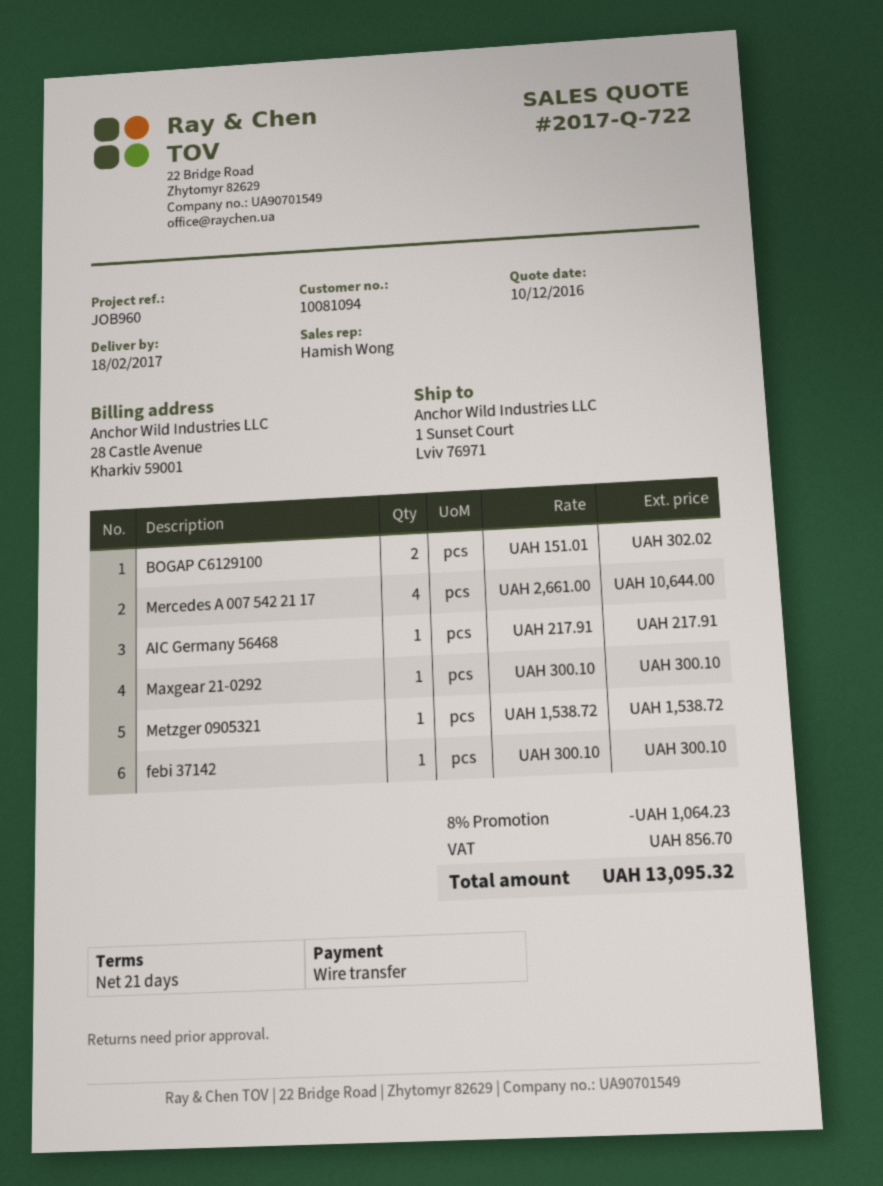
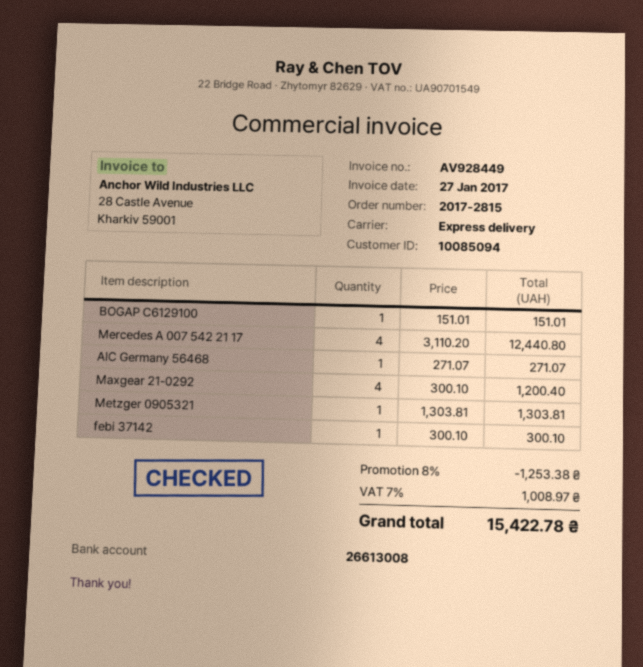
customer number: 10081094 -> 10085094
BOGAP C6129100: 2 x 151.01 = 302.02 -> 1 x 151.01 = 151.01
Mercedes A 007 542 21 17: 4 x 2661.00 = 10644.00 -> 4 x 3110.20 = 12440.80
AIC Germany 56468: 1 x 217.91 = 217.91 -> 1 x 271.07 = 271.07
Maxgear 21-0292: 1 x 300.10 = 300.10 -> 4 x 300.10 = 1200.40
Metzger 0905321: 1 x 1538.72 = 1538.72 -> 1 x 1303.81 = 1303.81
discount: 8% = 1064.23 -> 8% = 1253.38
tax: 856.70 -> 1008.97
total: 13095.32 -> 15422.78

